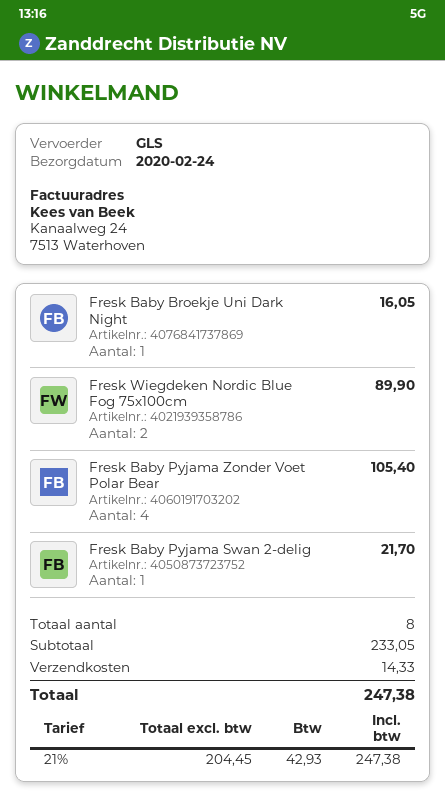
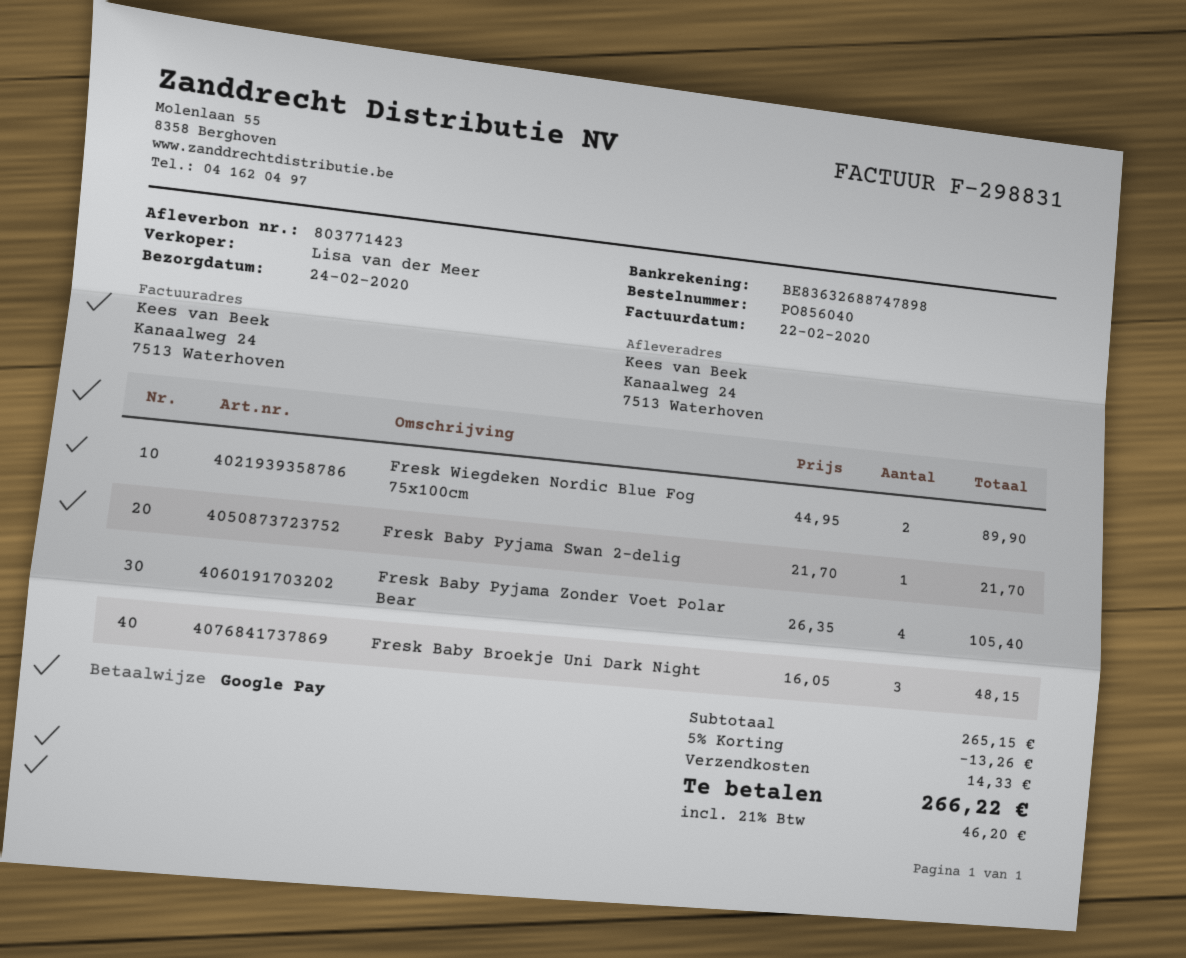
Fresk Baby Broekje Uni Dark Night: 1 for 16.05 -> 3 for 48.15
subtotal: 233.05 -> 265.15
discount: none -> 5% = 13.26
tax: 21% = 42.93 -> 21% = 46.20
total: 247.38 -> 266.22

